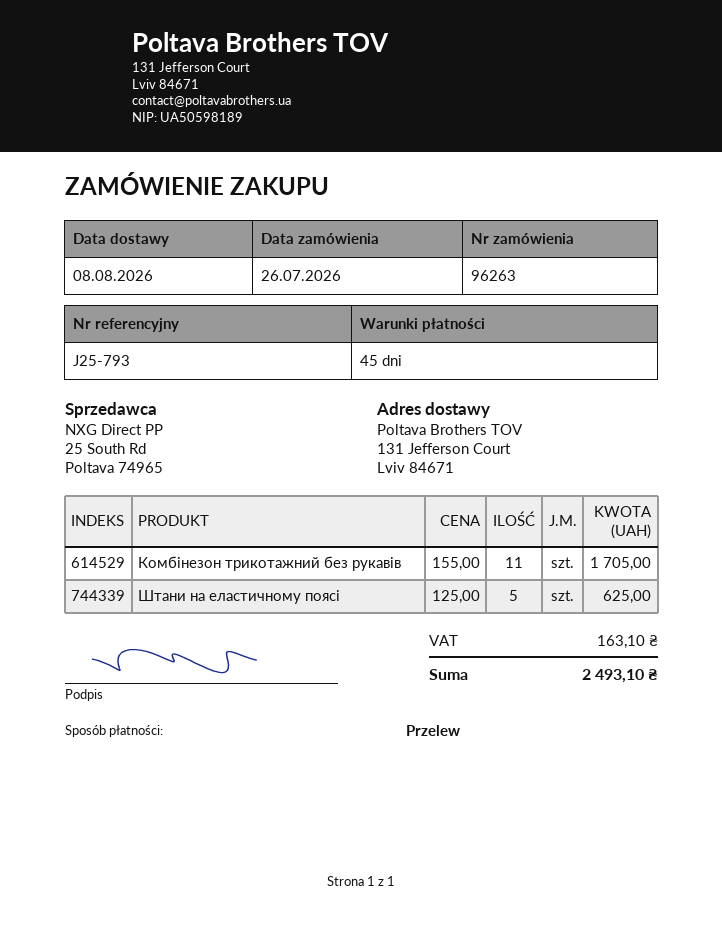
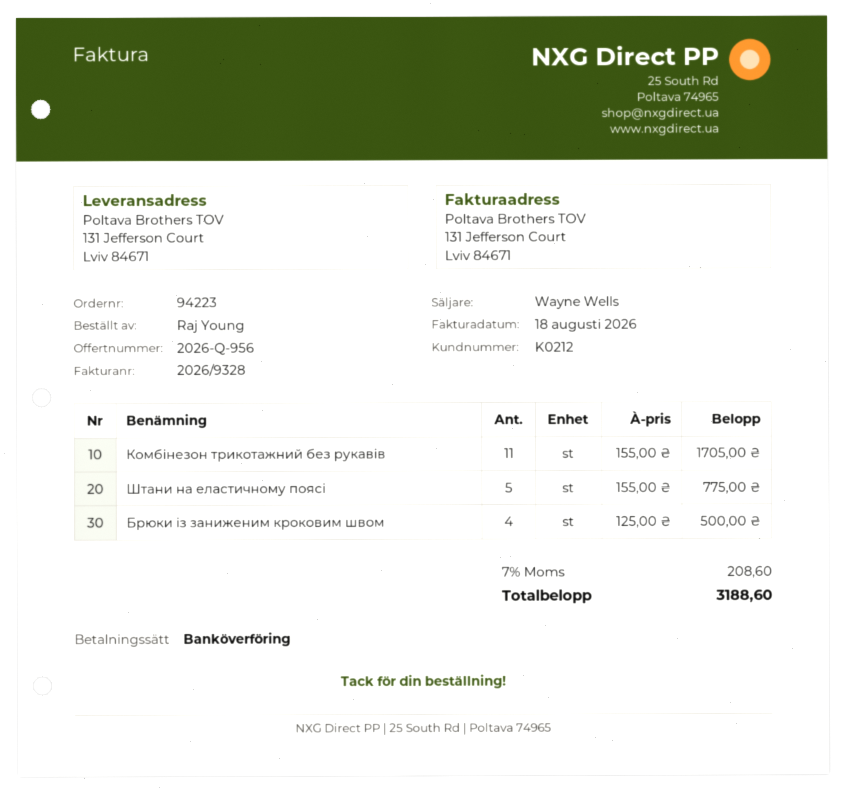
order number: 96263 -> 94223
Штани на еластичному поясі: 5 x 125.00 = 625.00 -> 5 x 155.00 = 775.00
Брюки із заниженим кроковим швом: none -> 4 x 125.00 = 500.00
tax: 163.10 -> 208.60
total: 2493.10 -> 3188.60

